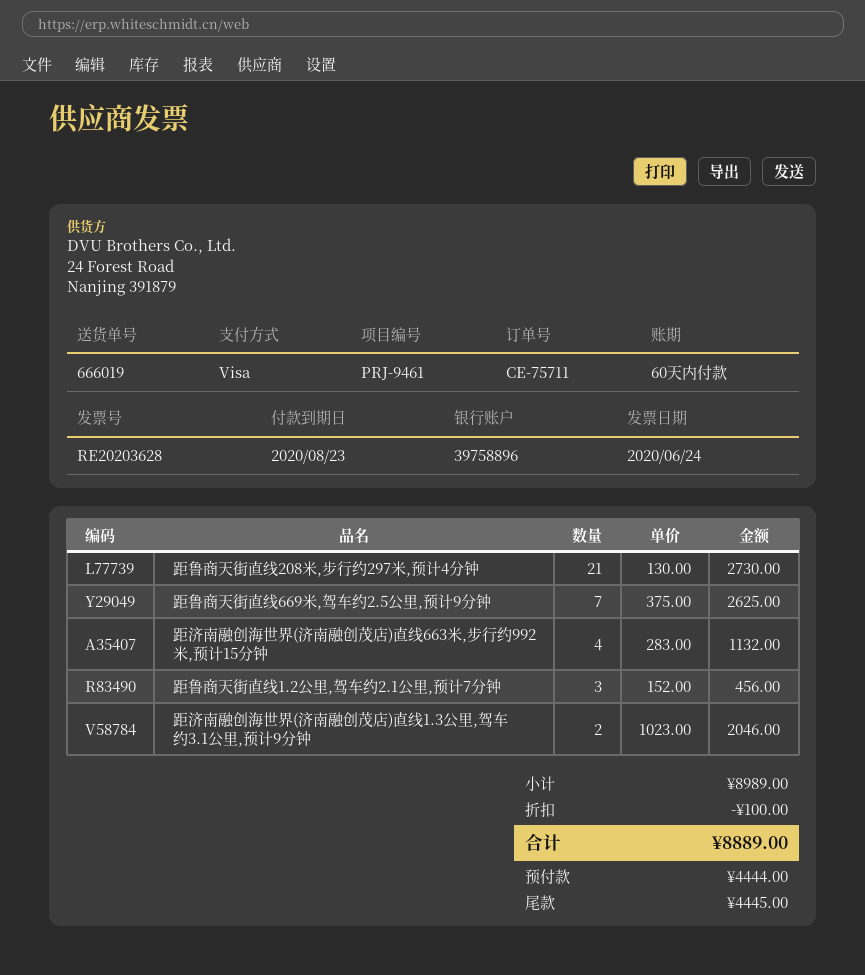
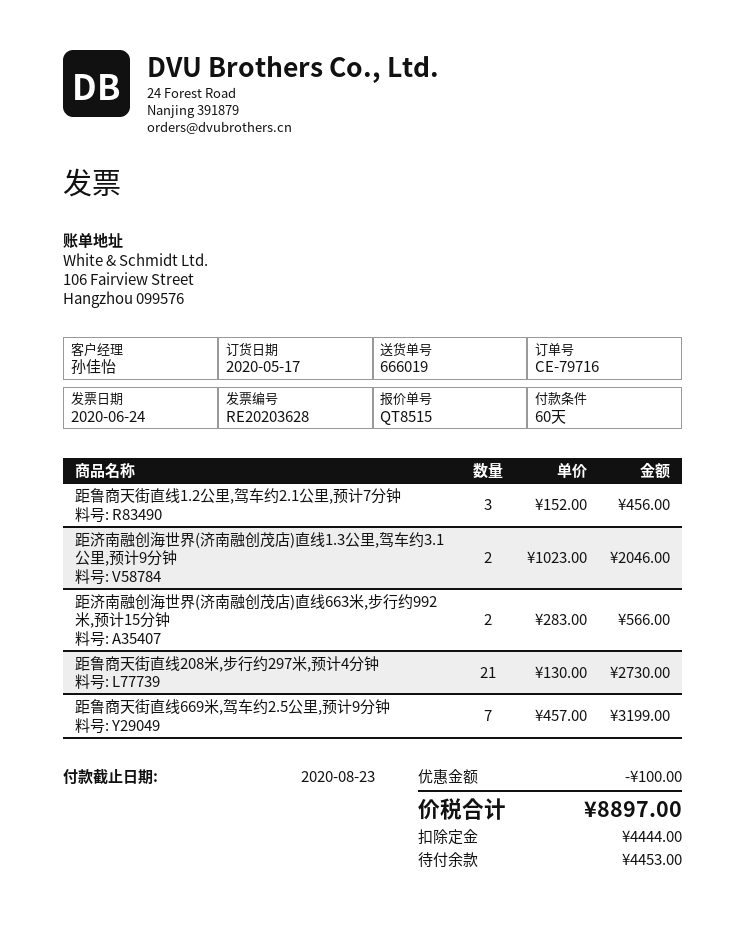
order number: CE-75711 -> CE-79716
距鲁商天街直线669米,驾车约2.5公里,预计9分钟: 7 x 375.00 = 2625.00 -> 7 x 457.00 = 3199.00
距济南融创海世界(济南融创茂店)直线663米,步行约992米,预计15分钟: 4 x 283.00 = 1132.00 -> 2 x 283.00 = 566.00
total: 8889.00 -> 8897.00
balance: 4445.00 -> 4453.00

